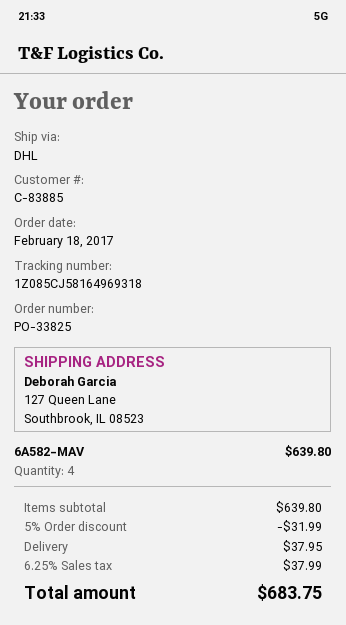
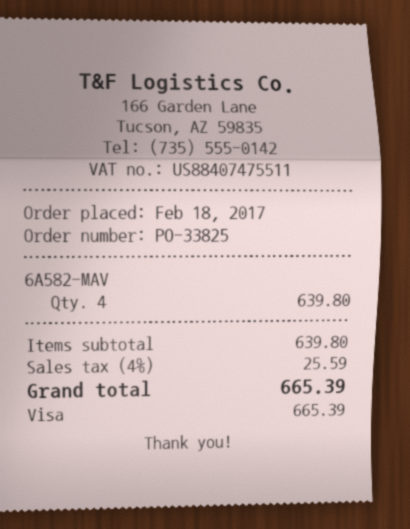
discount: 5% = 31.99 -> none
shipping: 37.95 -> none
tax: 6.25% = 37.99 -> 4% = 25.59
total: 683.75 -> 665.39

